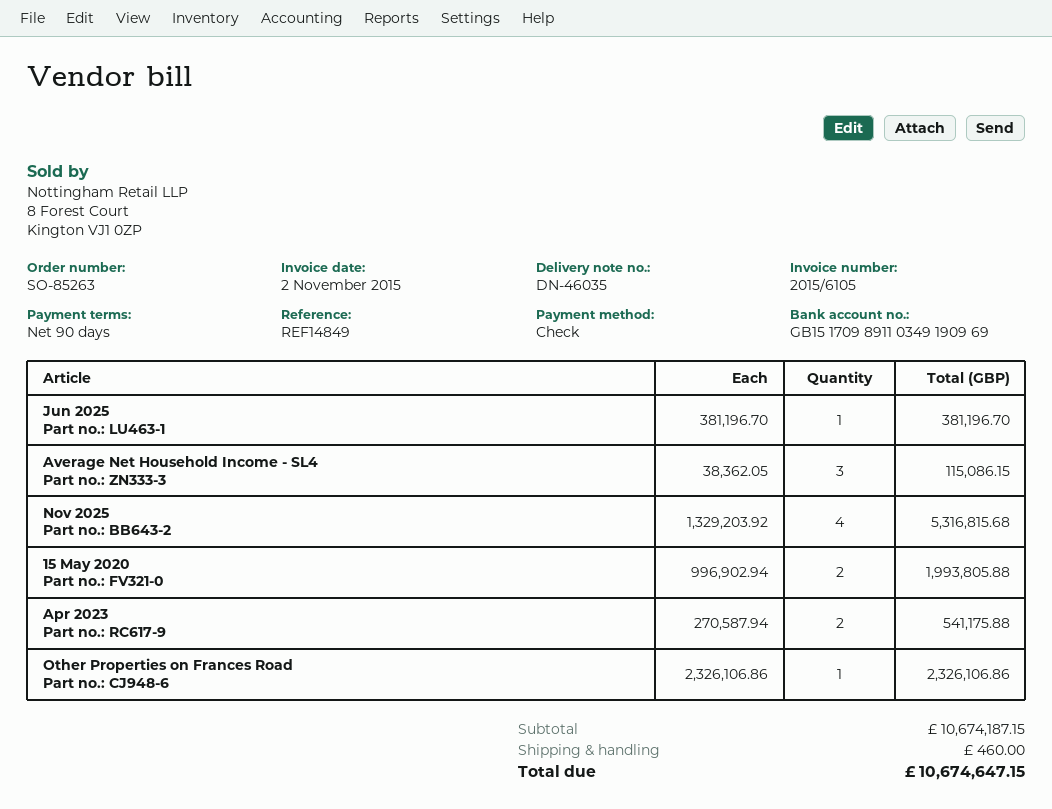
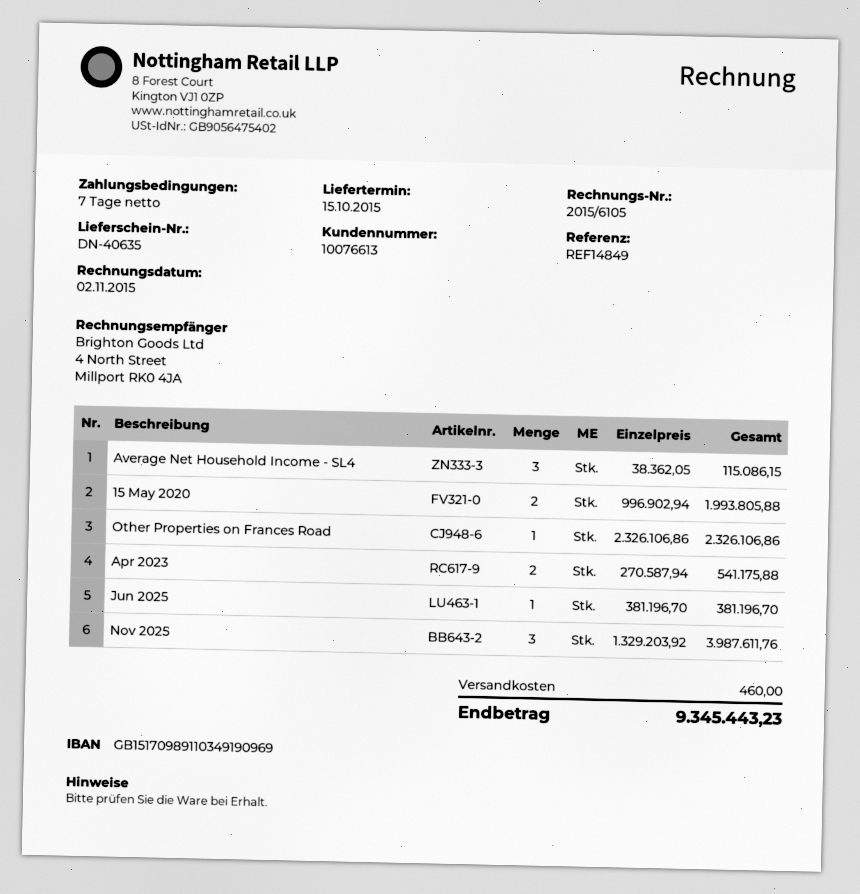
delivery note number: DN-46035 -> DN-40635
payment terms: 90 days -> 7 days
Nov 2025: 4 x 1329203.92 = 5316815.68 -> 3 x 1329203.92 = 3987611.76
total: 10674647.15 -> 9345443.23

